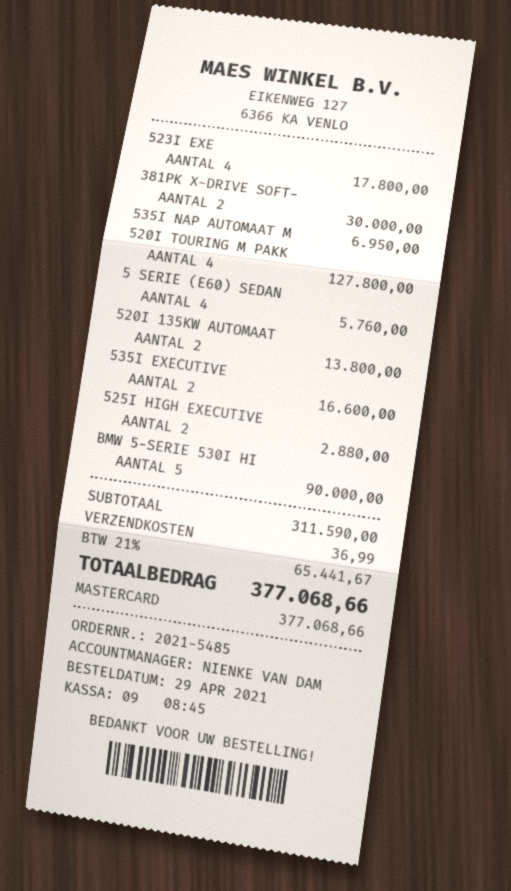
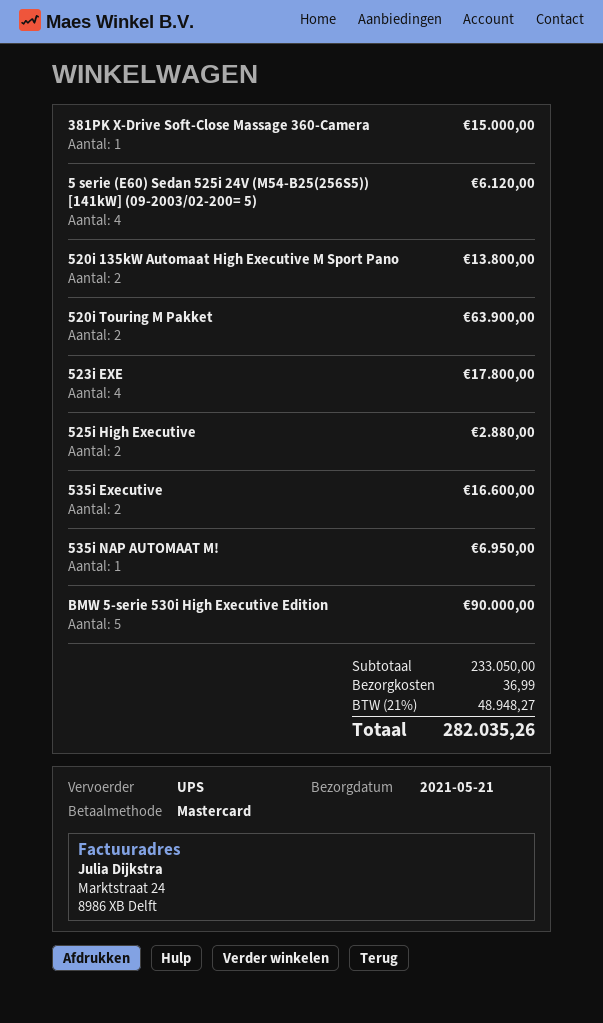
381PK X-DRIVE SOFT-: 2 for 30000.00 -> 1 for 15000.00
520I TOURING M PAKK: 4 for 127800.00 -> 2 for 63900.00
5 SERIE (E60) SEDAN: 4 for 5760.00 -> 4 for 6120.00
subtotal: 311590.00 -> 233050.00
tax: 21% = 65441.67 -> 21% = 48948.27
total: 377068.66 -> 282035.26

